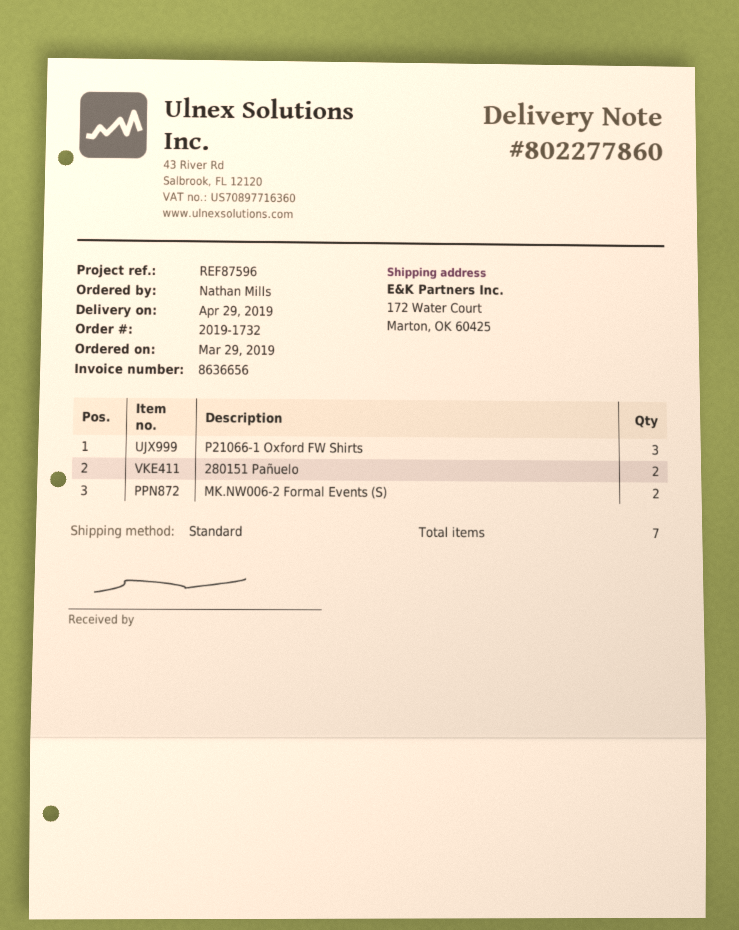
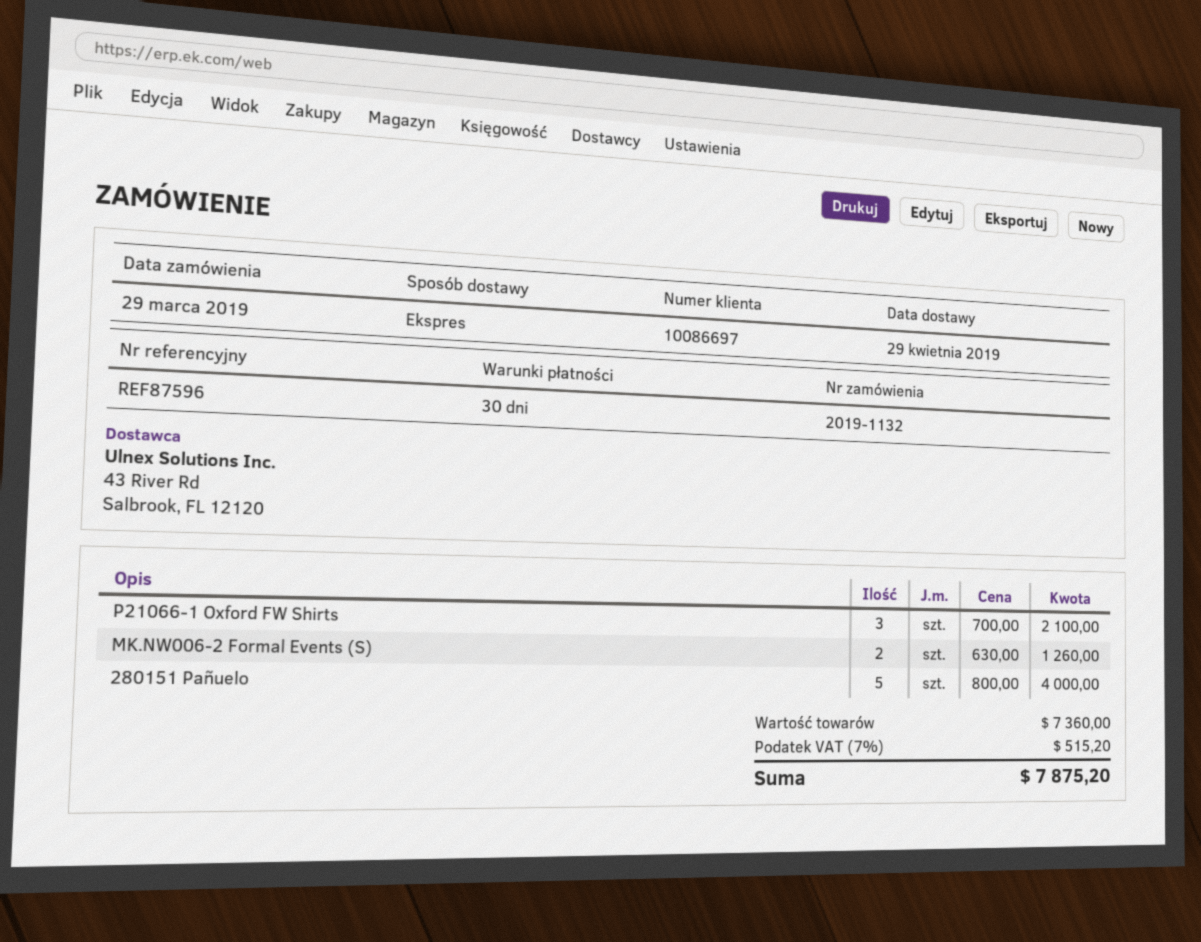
order number: 2019-1732 -> 2019-1132
shipping method: standard -> express
280151 Pañuelo: 2 -> 5

